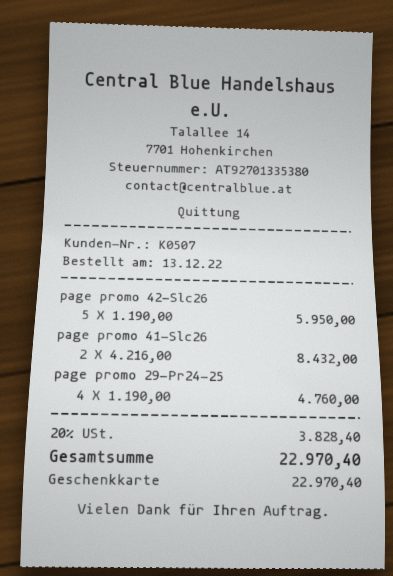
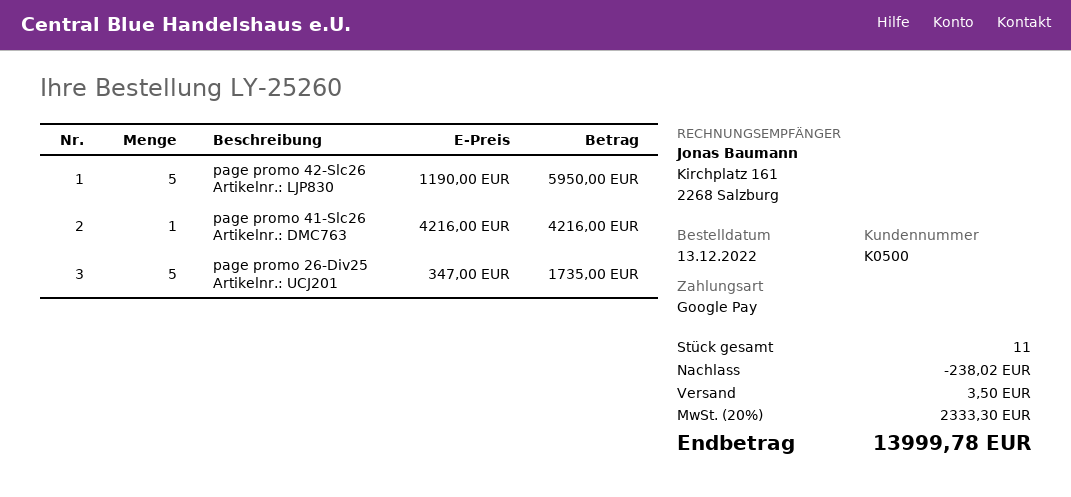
customer number: K0507 -> K0500
payment method: gift card -> Google Pay
page promo 41-Slc26: 2 x 4216.00 = 8432.00 -> 1 x 4216.00 = 4216.00
page promo 29-Pr24-25: 4 x 1190.00 = 4760.00 -> none
page promo 26-Div25: none -> 5 x 347.00 = 1735.00
discount: none -> 238.02
shipping: none -> 3.50
tax: 20% = 3828.40 -> 20% = 2333.30
total: 22970.40 -> 13999.78

